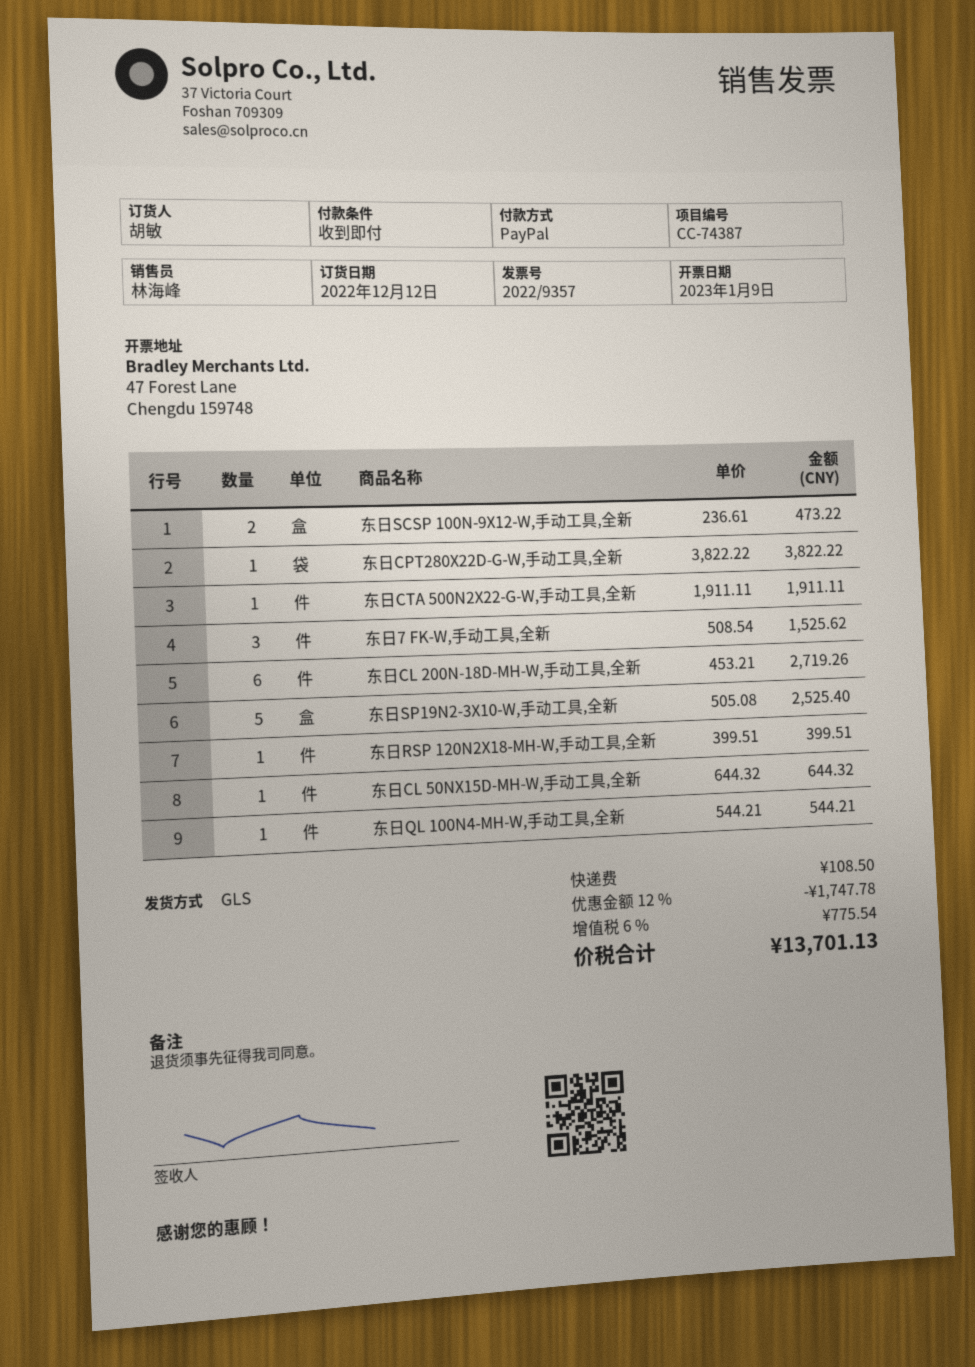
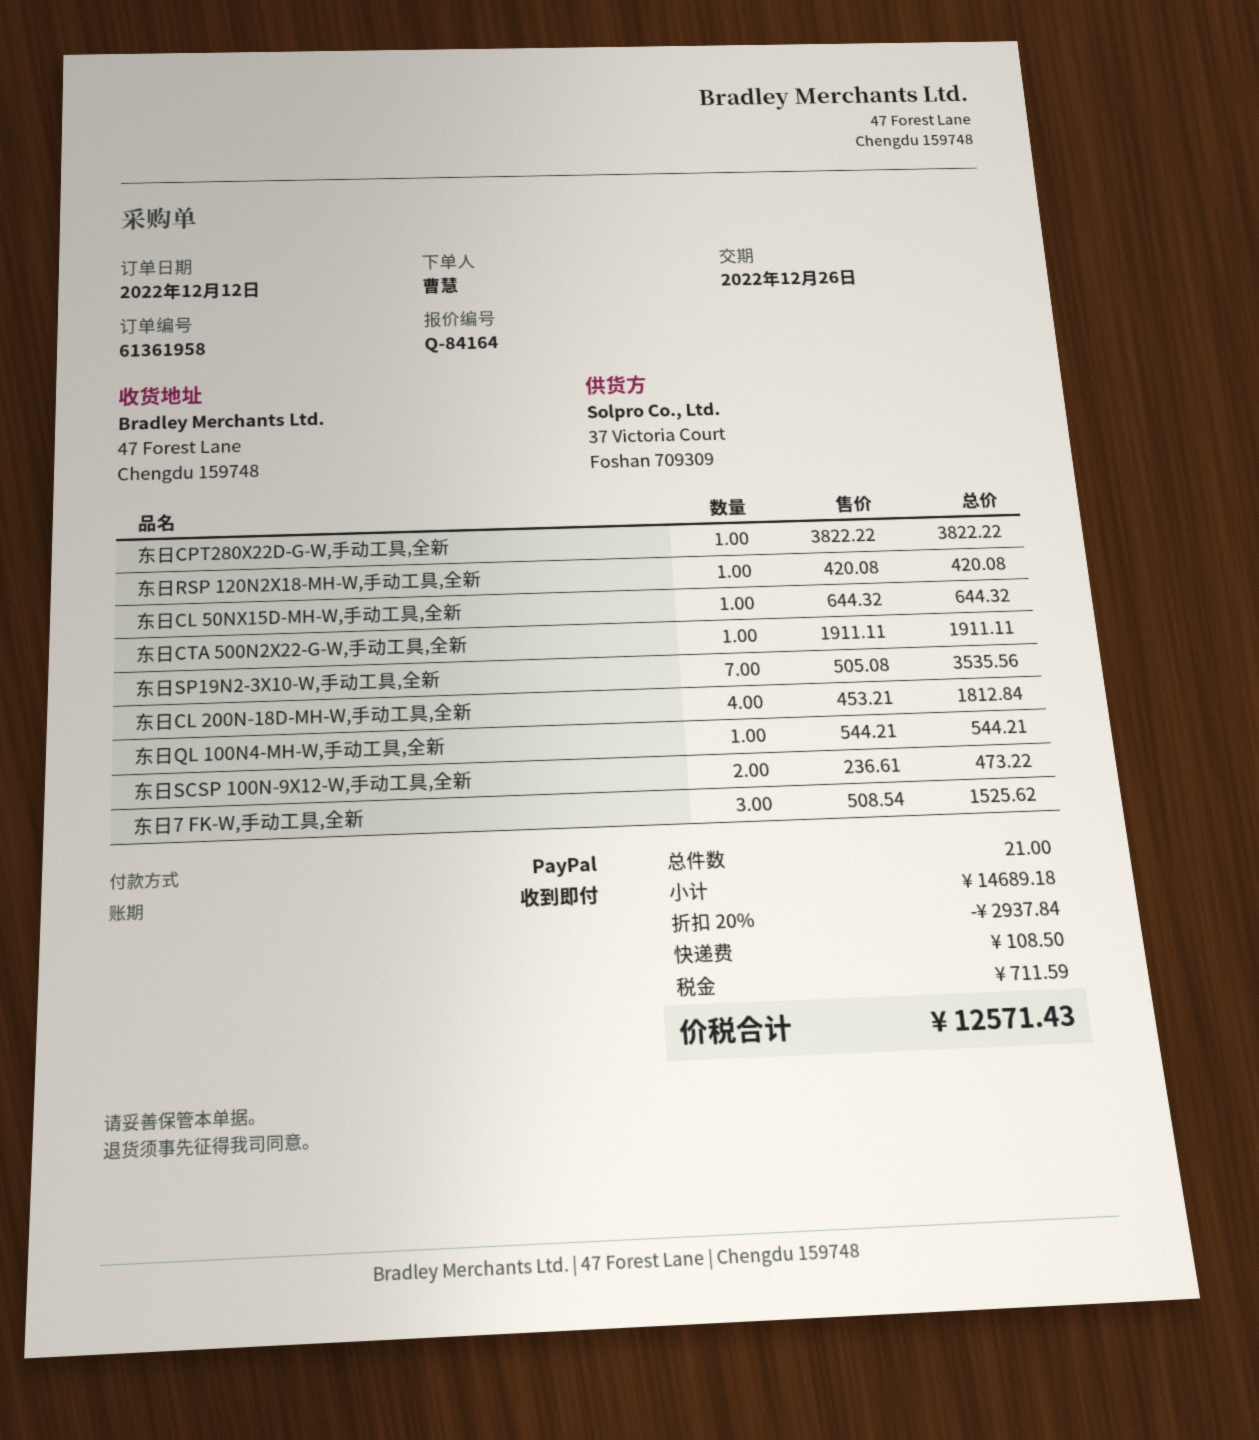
ordered by: 胡敏 -> 曹慧
东日CL 200N-18D-MH-W,手动工具,全新: 6 x 453.21 = 2719.26 -> 4 x 453.21 = 1812.84
东日SP19N2-3X10-W,手动工具,全新: 5 x 505.08 = 2525.40 -> 7 x 505.08 = 3535.56
东日RSP 120N2X18-MH-W,手动工具,全新: 1 x 399.51 = 399.51 -> 1 x 420.08 = 420.08
discount: 12% = 1747.78 -> 20% = 2937.84
tax: 775.54 -> 711.59
total: 13701.13 -> 12571.43

